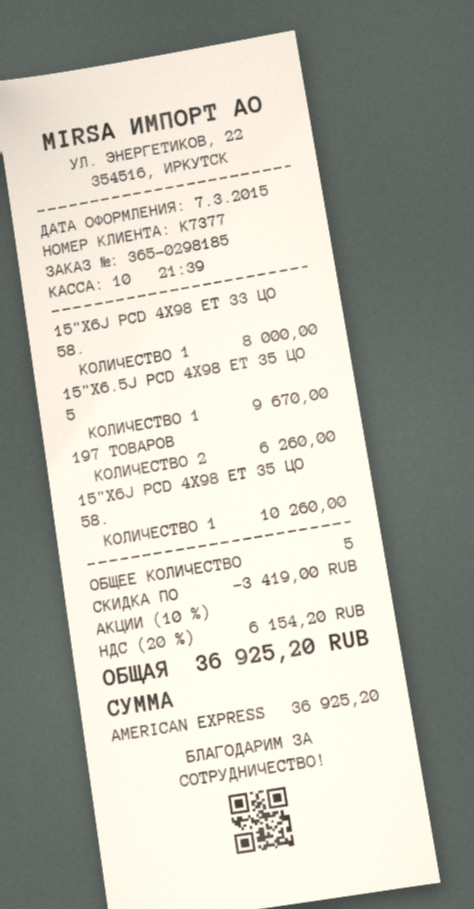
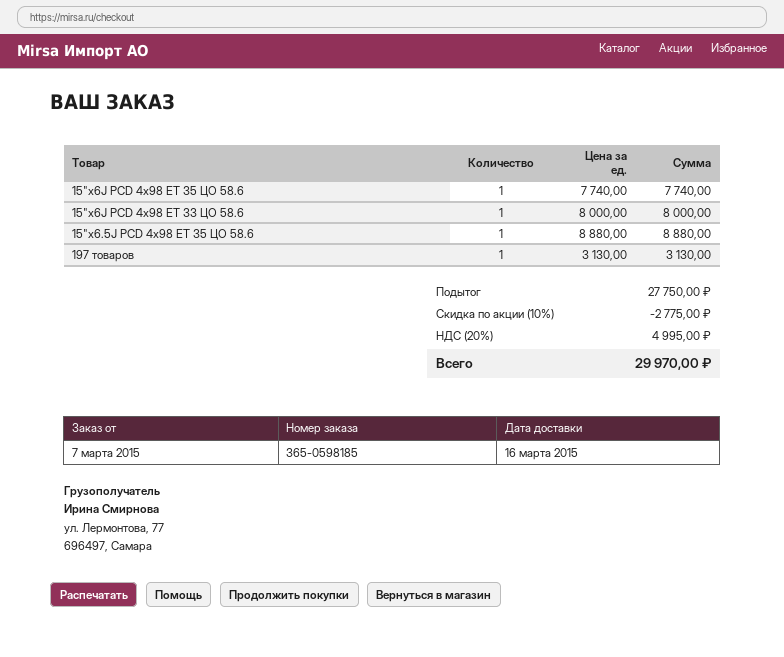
order number: 365-0298185 -> 365-0598185
15"X6.5J PCD 4X98 ЕТ 35 ЦО 5: 1 for 9670.00 -> 1 for 8880.00
197 ТОВАРОВ: 2 for 6260.00 -> 1 for 3130.00
15"X6J PCD 4X98 ЕТ 35 ЦО 58.: 1 for 10260.00 -> 1 for 7740.00
discount: 10% = 3419.00 -> 10% = 2775.00
tax: 20% = 6154.20 -> 20% = 4995.00
total: 36925.20 -> 29970.00

